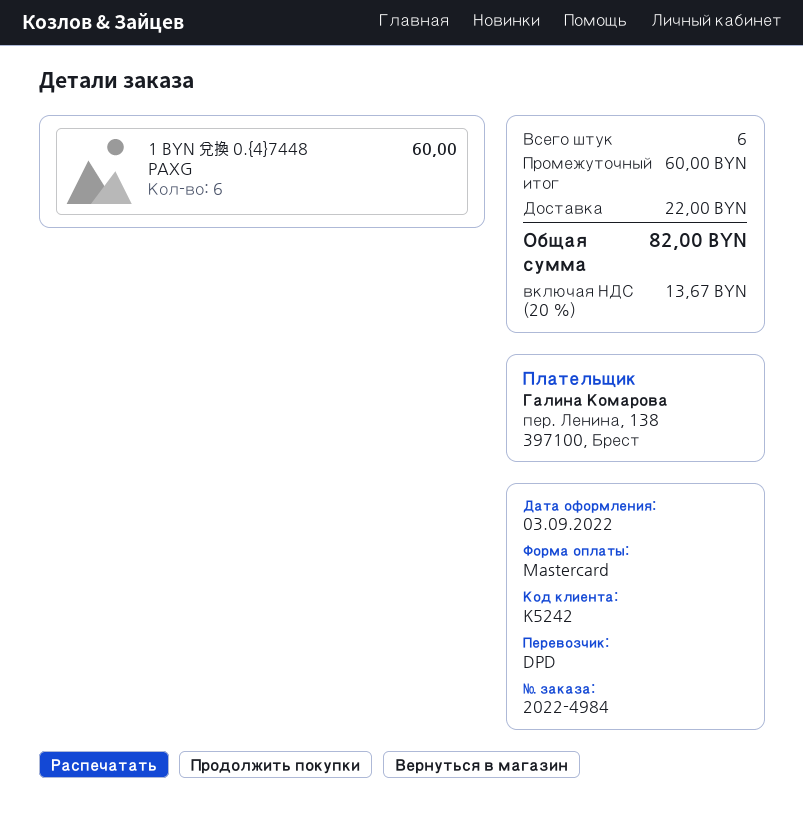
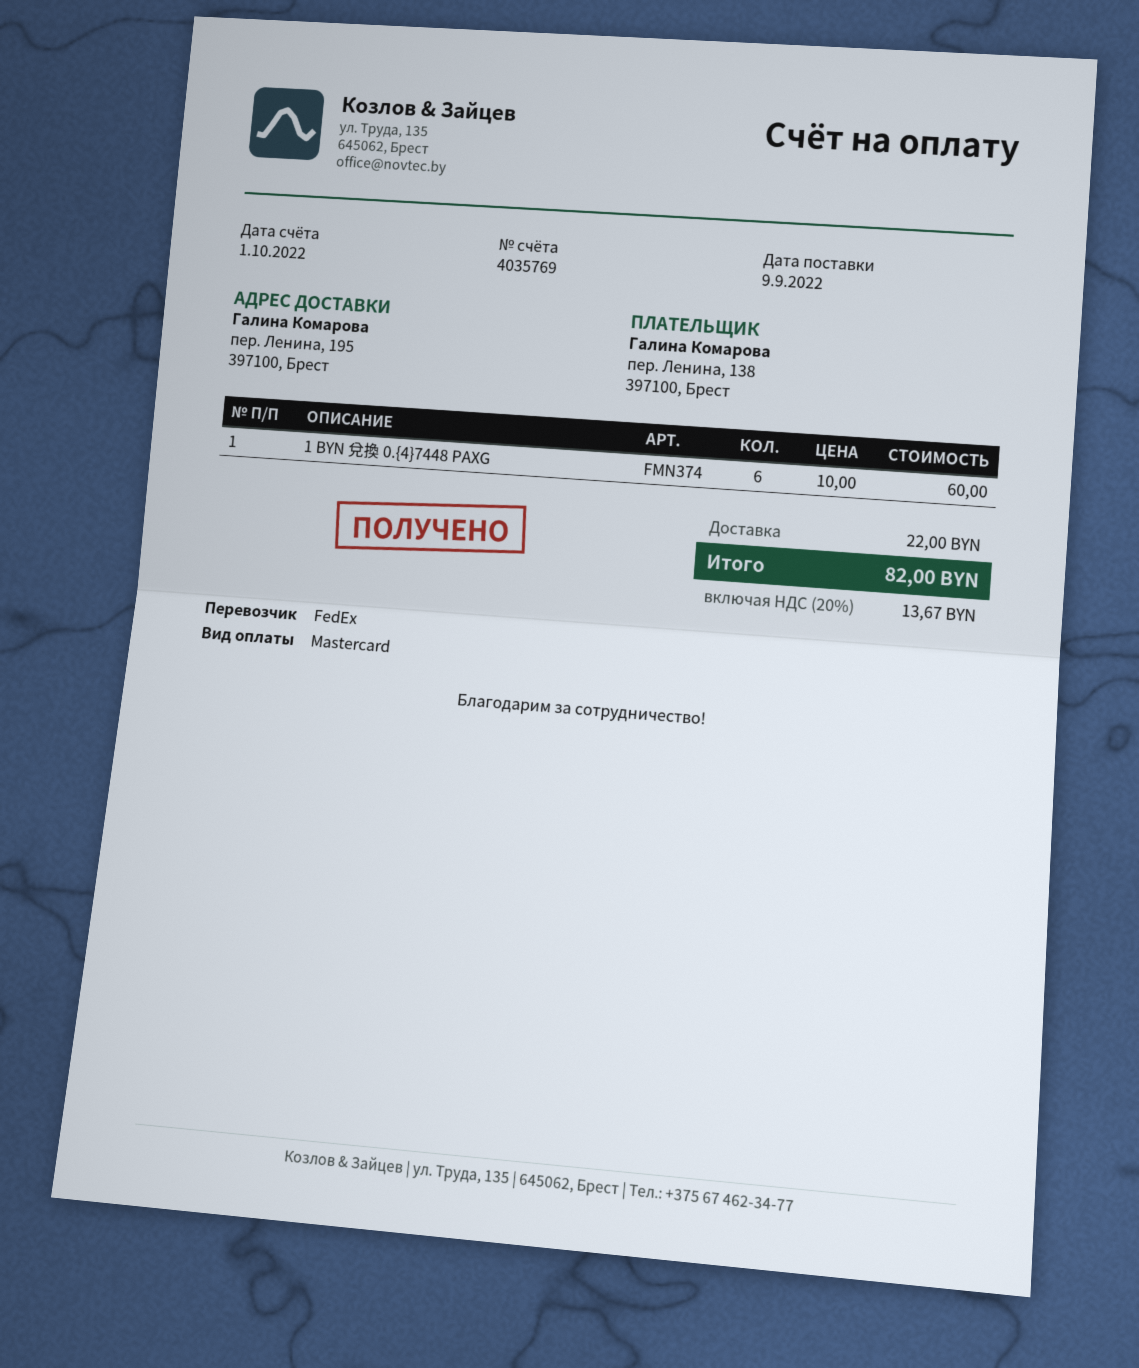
shipping method: DPD -> FedEx

